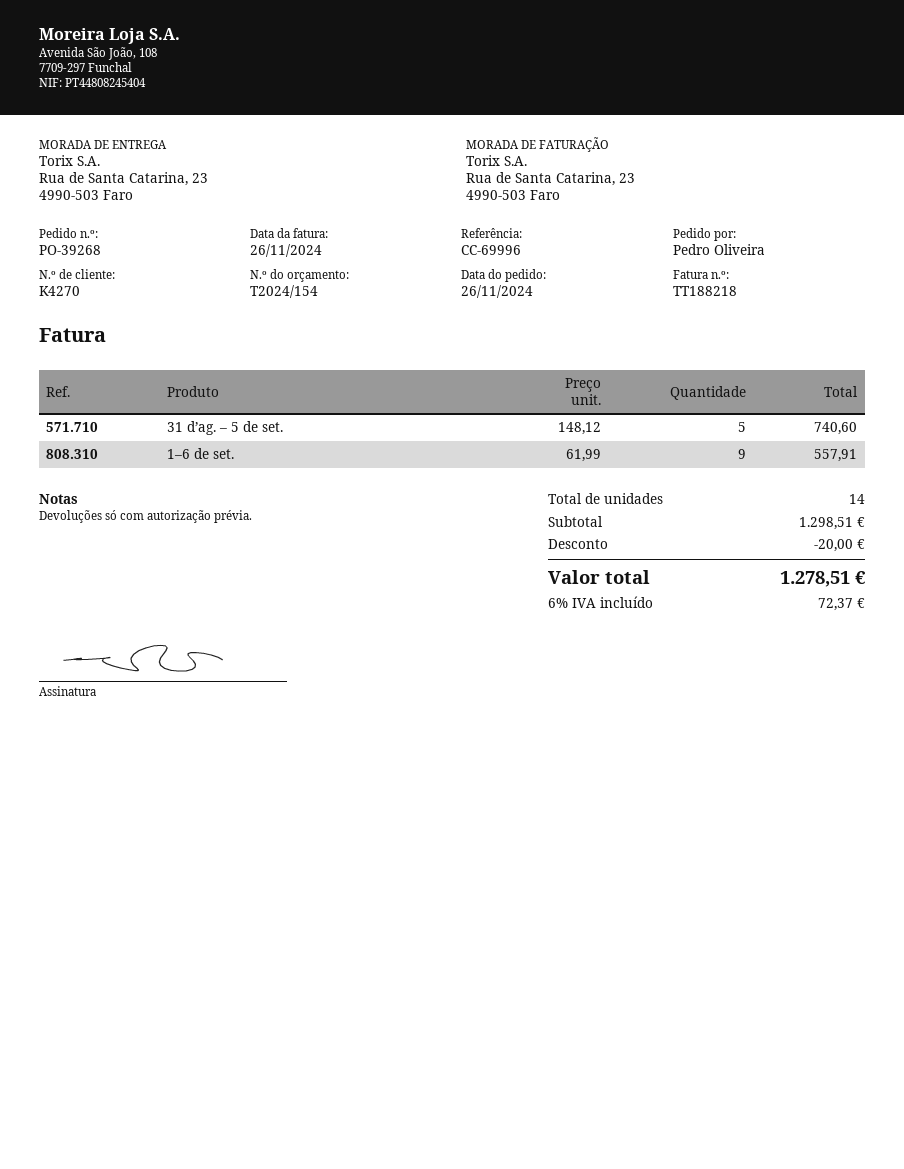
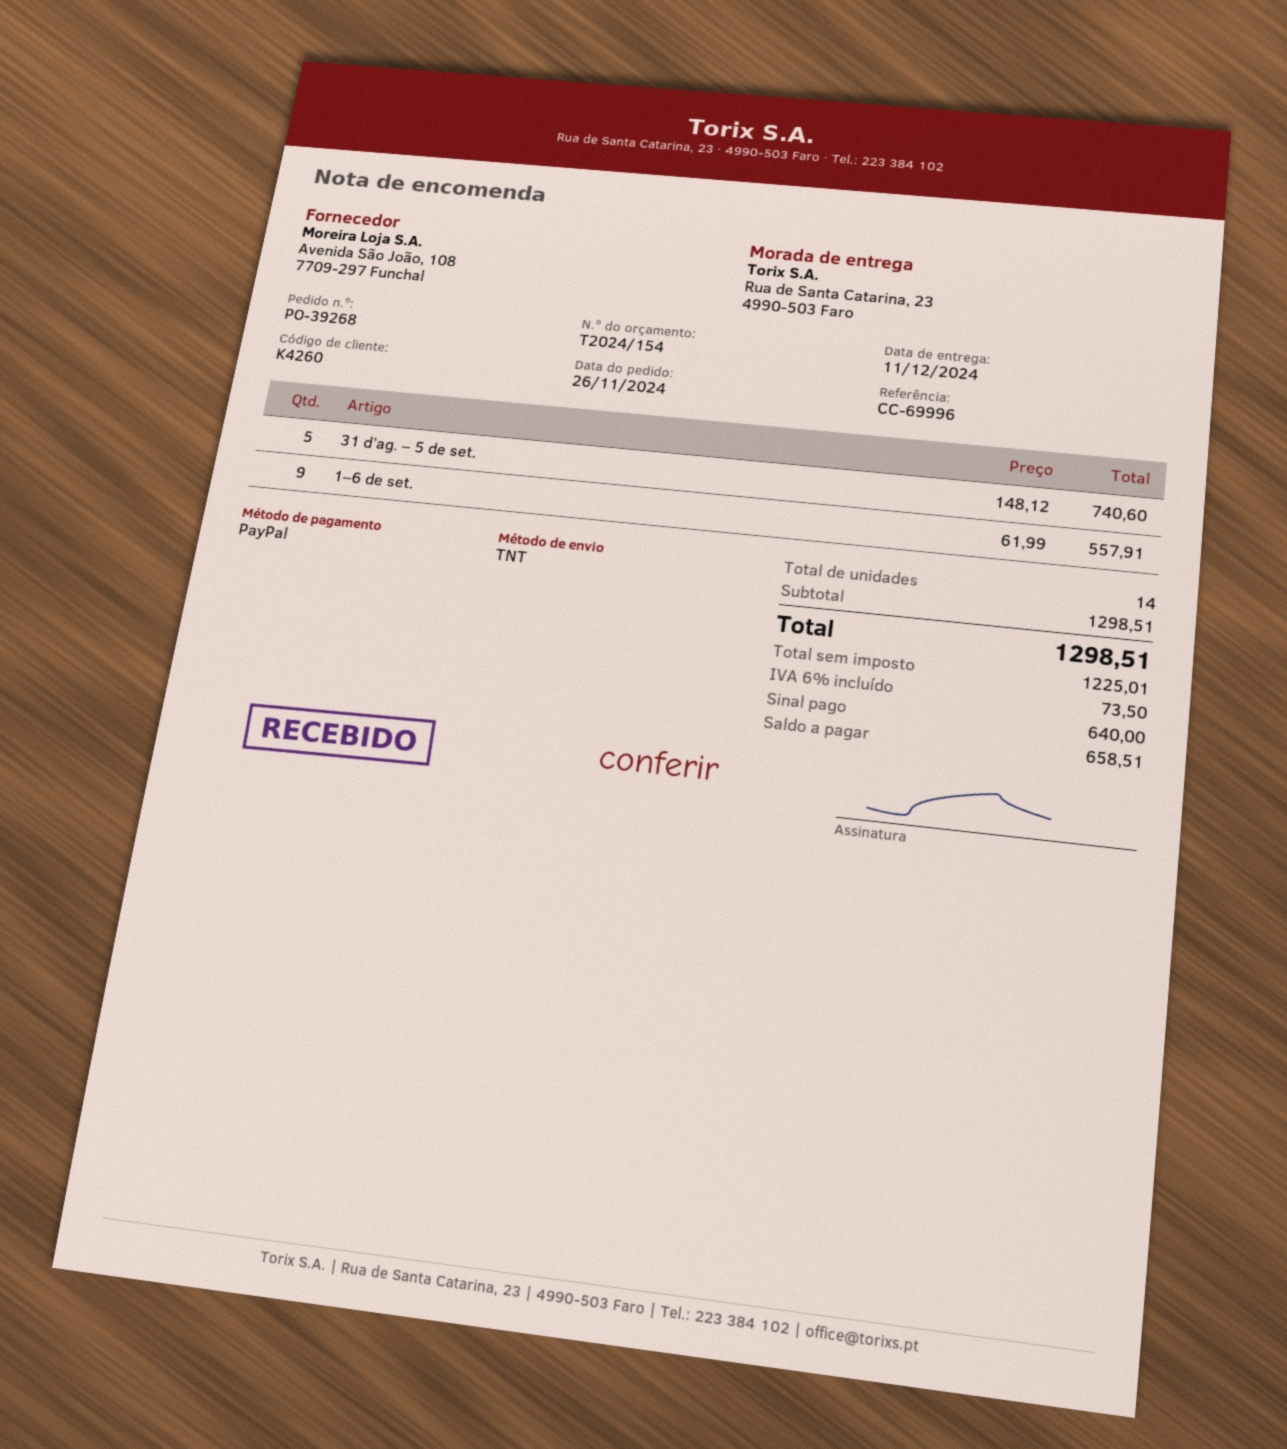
customer number: K4270 -> K4260
discount: 20.00 -> none
tax: 6% = 72.37 -> 6% = 73.50
total: 1278.51 -> 1298.51

